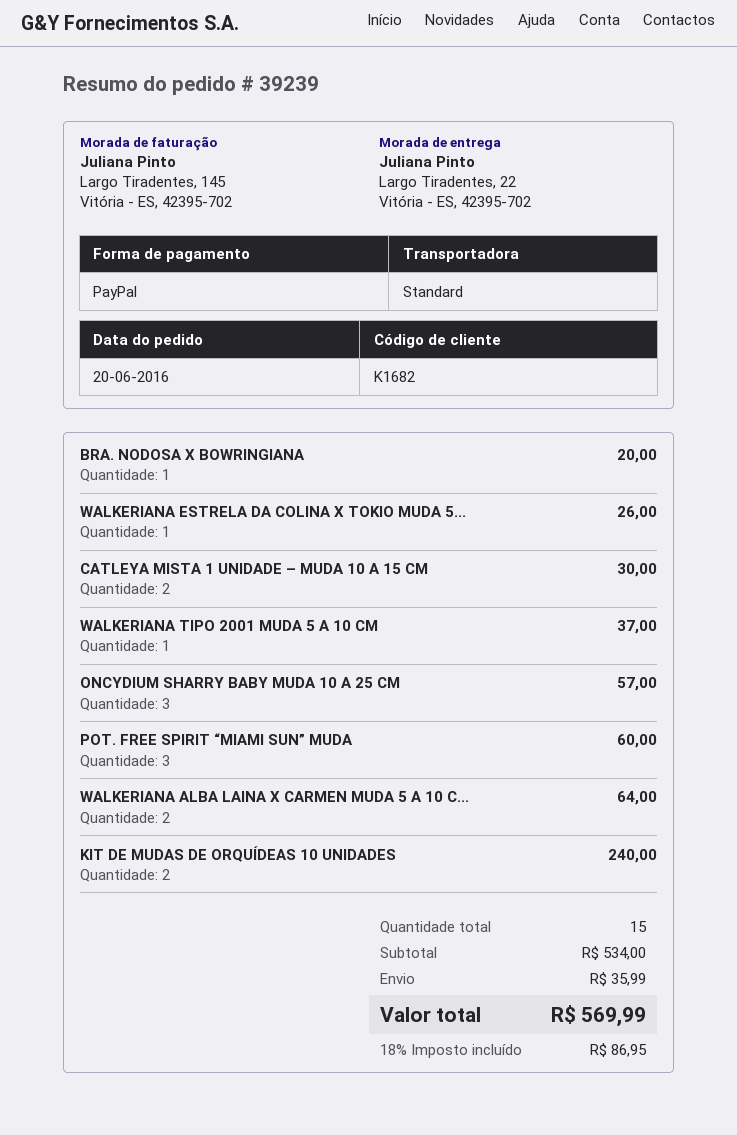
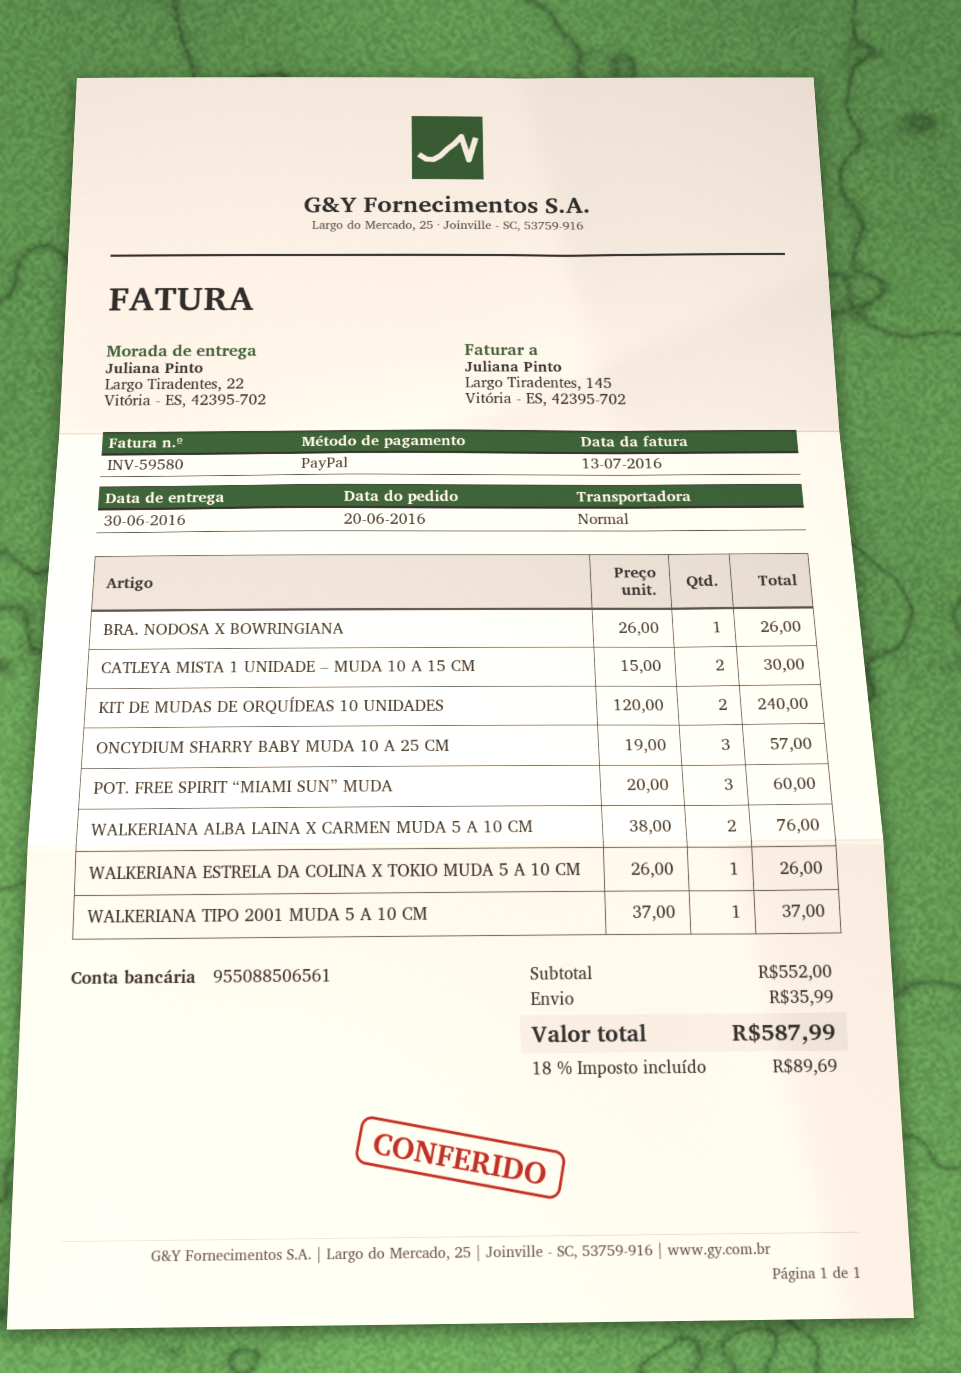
BRA. NODOSA X BOWRINGIANA: 1 for 20.00 -> 1 for 26.00
WALKERIANA ALBA LAINA X CARMEN MUDA 5 A 10 C...: 2 for 64.00 -> 2 for 76.00
subtotal: 534.00 -> 552.00
tax: 18% = 86.95 -> 18% = 89.69
total: 569.99 -> 587.99

